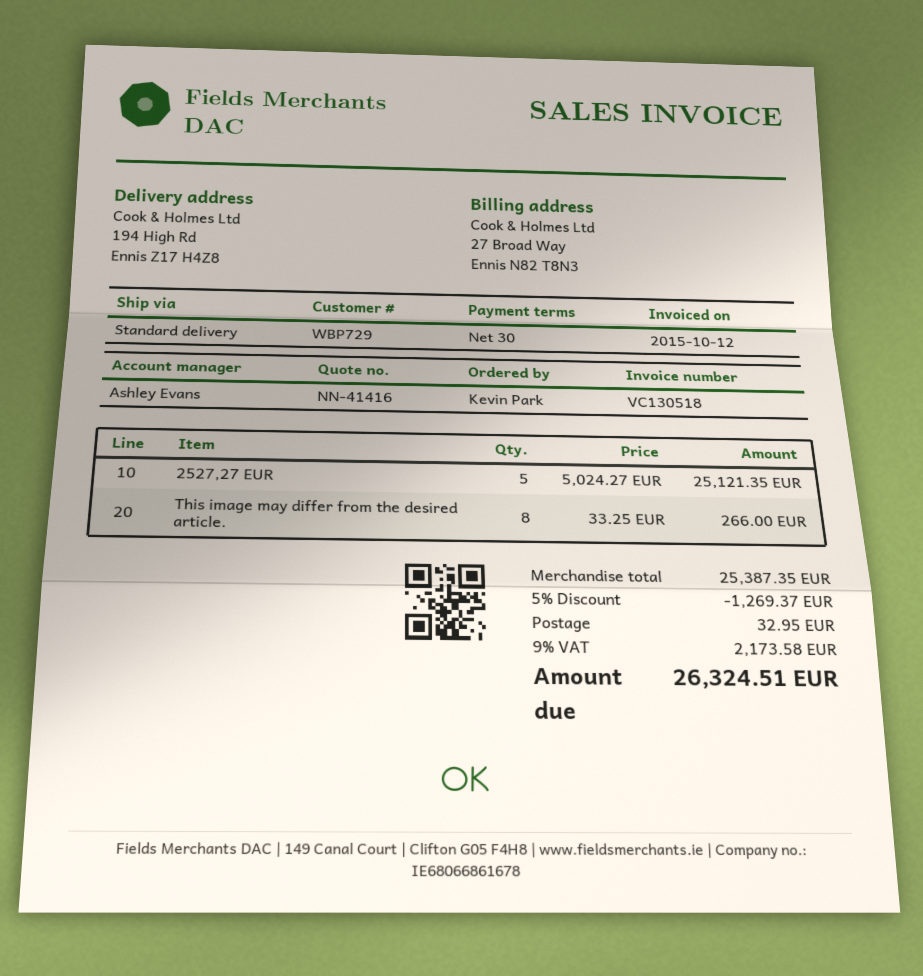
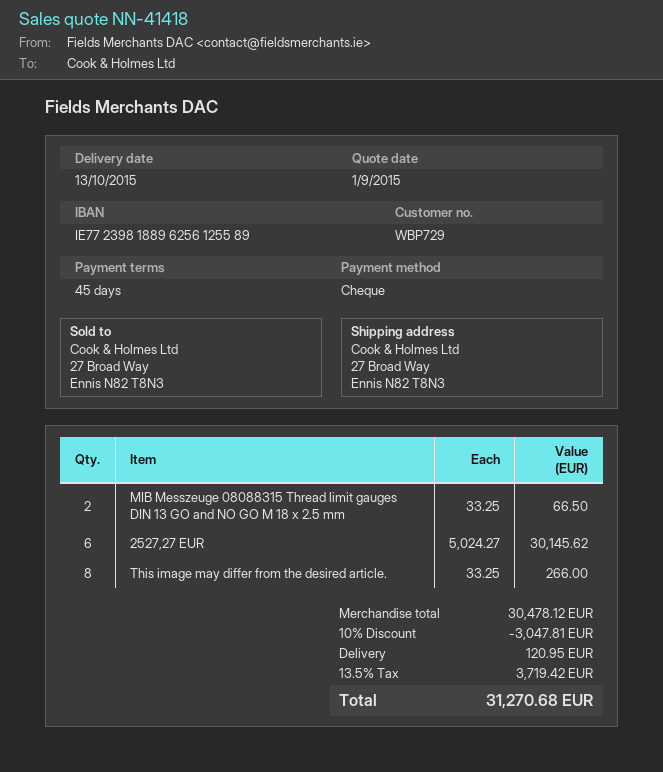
quote number: NN-41416 -> NN-41418
payment terms: 30 days -> 45 days
ship to: 194 High Rd, Ennis Z17 H4Z8 -> 27 Broad Way, Ennis N82 T8N3
2527,27 EUR: 5 x 5024.27 = 25121.35 -> 6 x 5024.27 = 30145.62
MIB Messzeuge 08088315 Thread limit gauges DIN 13 GO and NO GO M 18 x 2.5 mm: none -> 2 x 33.25 = 66.50
subtotal: 25387.35 -> 30478.12
discount: 5% = 1269.37 -> 10% = 3047.81
shipping: 32.95 -> 120.95
tax: 9% = 2173.58 -> 13.5% = 3719.42
total: 26324.51 -> 31270.68

